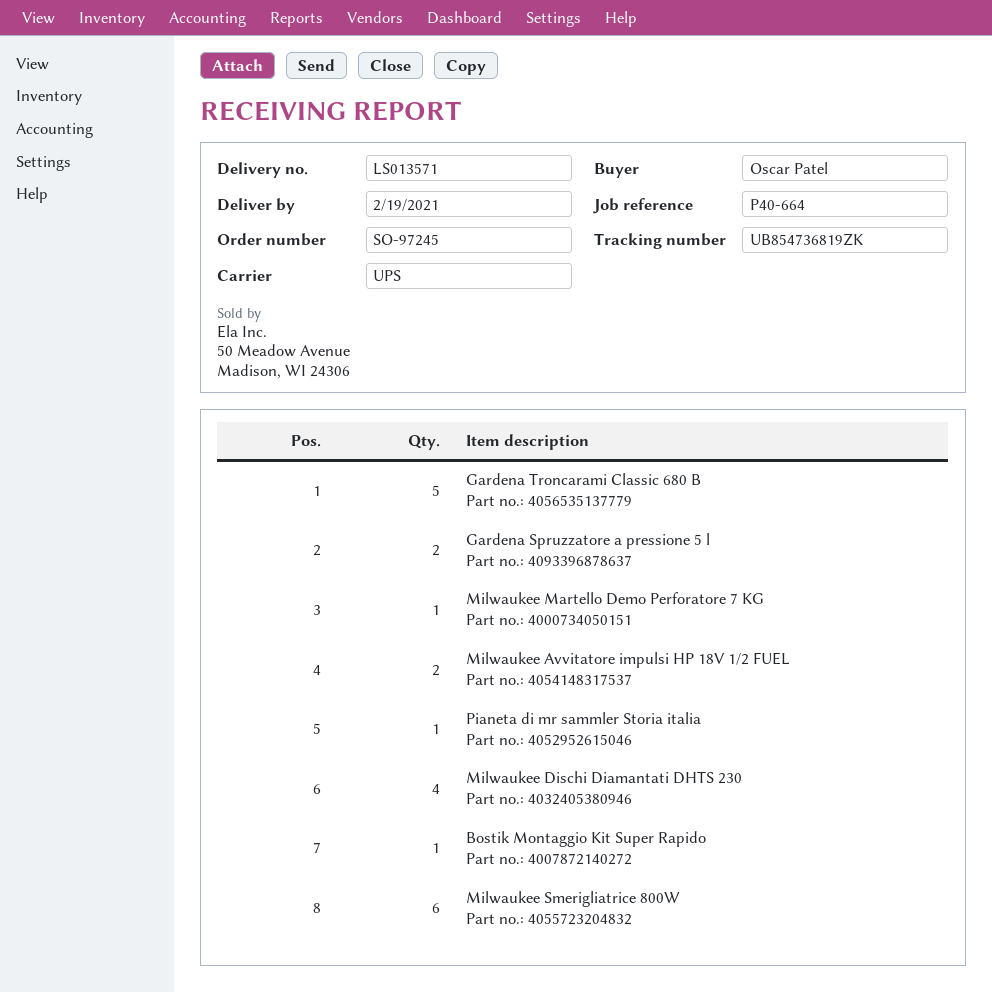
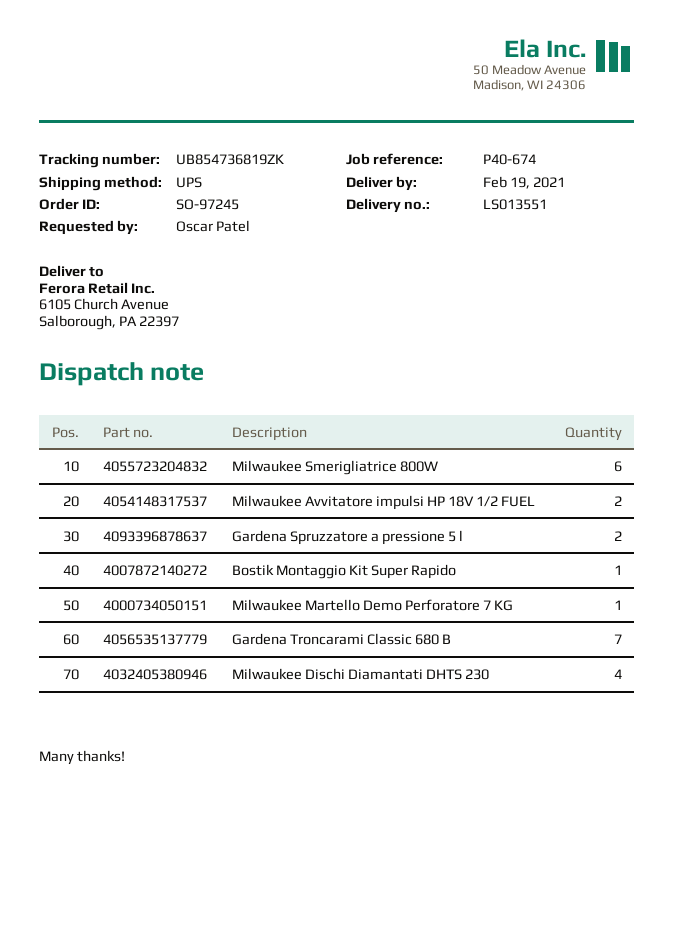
delivery note number: LS013571 -> LS013551
reference: P40-664 -> P40-674
Gardena Troncarami Classic 680 B: 5 -> 7
Pianeta di mr sammler Storia italia: 1 -> none

